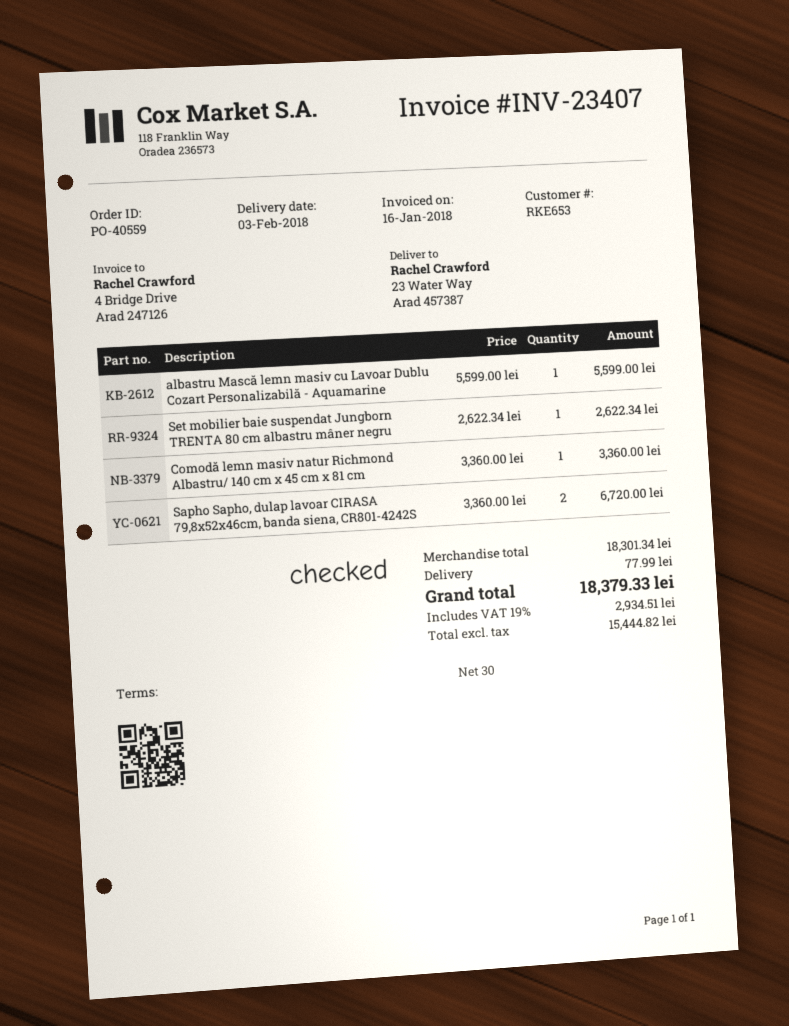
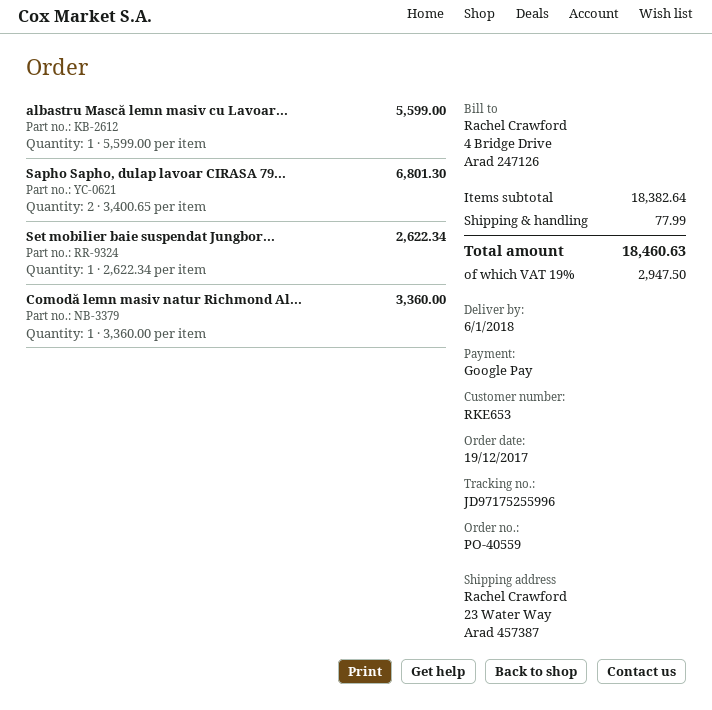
delivery date: 2018-02-03 -> 2018-01-06
Sapho Sapho, dulap lavoar CIRASA 79,8x52x46cm, banda siena, CR801-4242S: 2 x 3360.00 = 6720.00 -> 2 x 3400.65 = 6801.30
subtotal: 18301.34 -> 18382.64
tax: 19% = 2934.51 -> 19% = 2947.50
total: 18379.33 -> 18460.63

